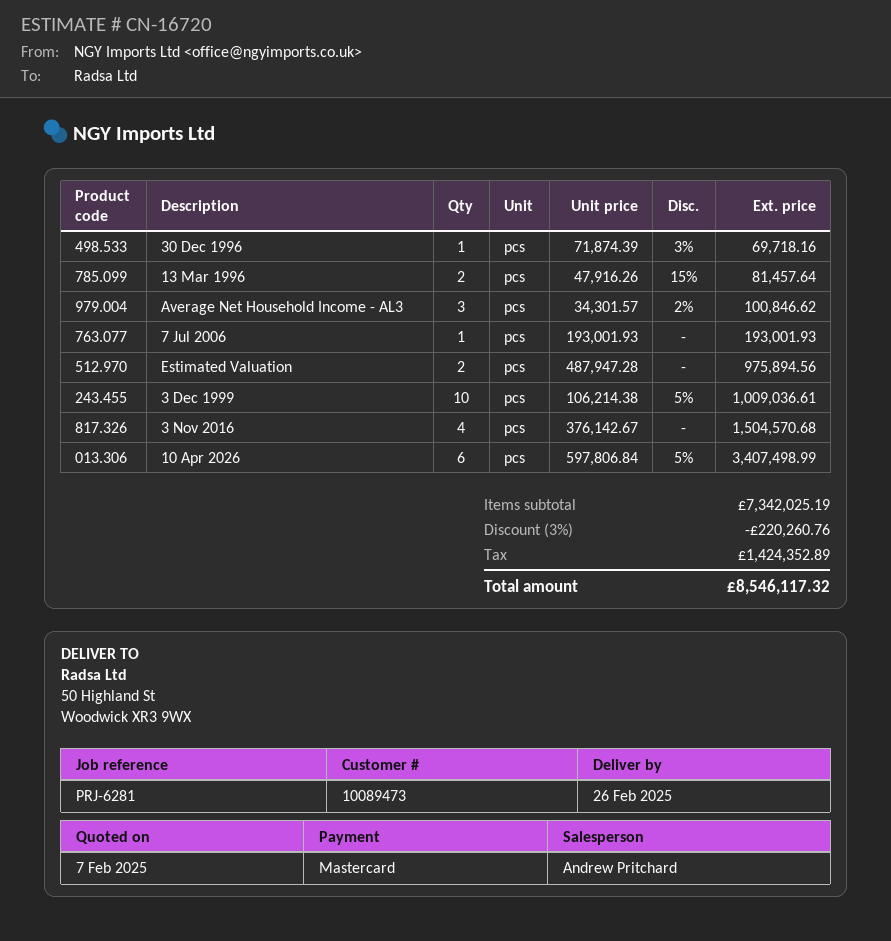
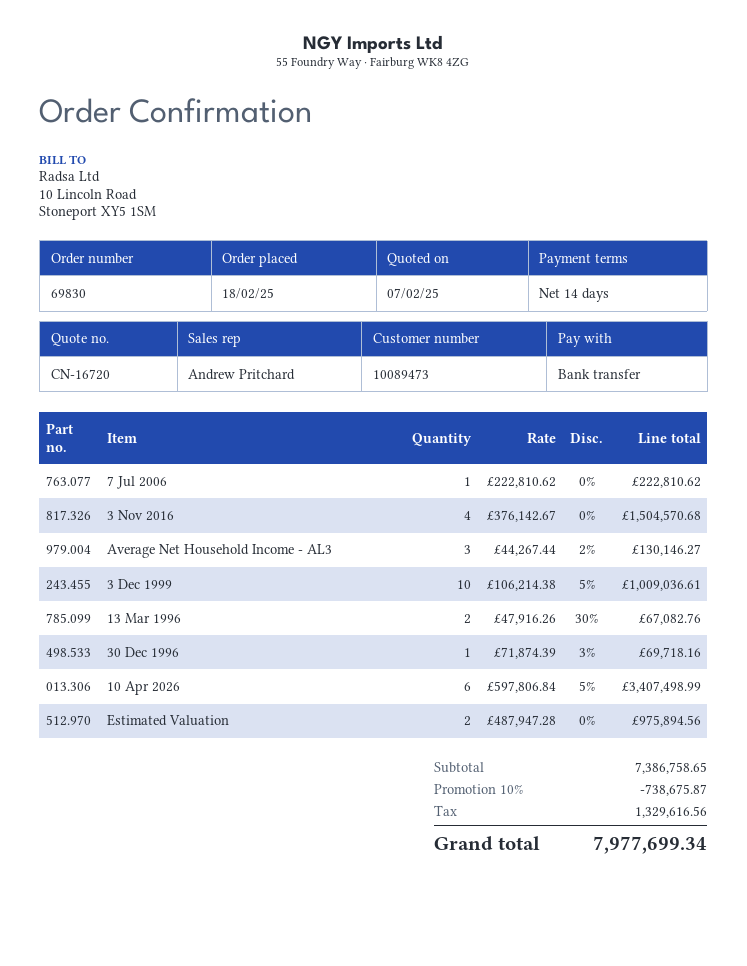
payment method: Mastercard -> bank transfer
13 Mar 1996: 2 x 47916.26 - 15% = 81457.64 -> 2 x 47916.26 - 30% = 67082.76
Average Net Household Income - AL3: 3 x 34301.57 - 2% = 100846.62 -> 3 x 44267.44 - 2% = 130146.27
7 Jul 2006: 1 x 193001.93 = 193001.93 -> 1 x 222810.62 = 222810.62
subtotal: 7342025.19 -> 7386758.65
discount: 3% = 220260.76 -> 10% = 738675.87
tax: 1424352.89 -> 1329616.56
total: 8546117.32 -> 7977699.34

